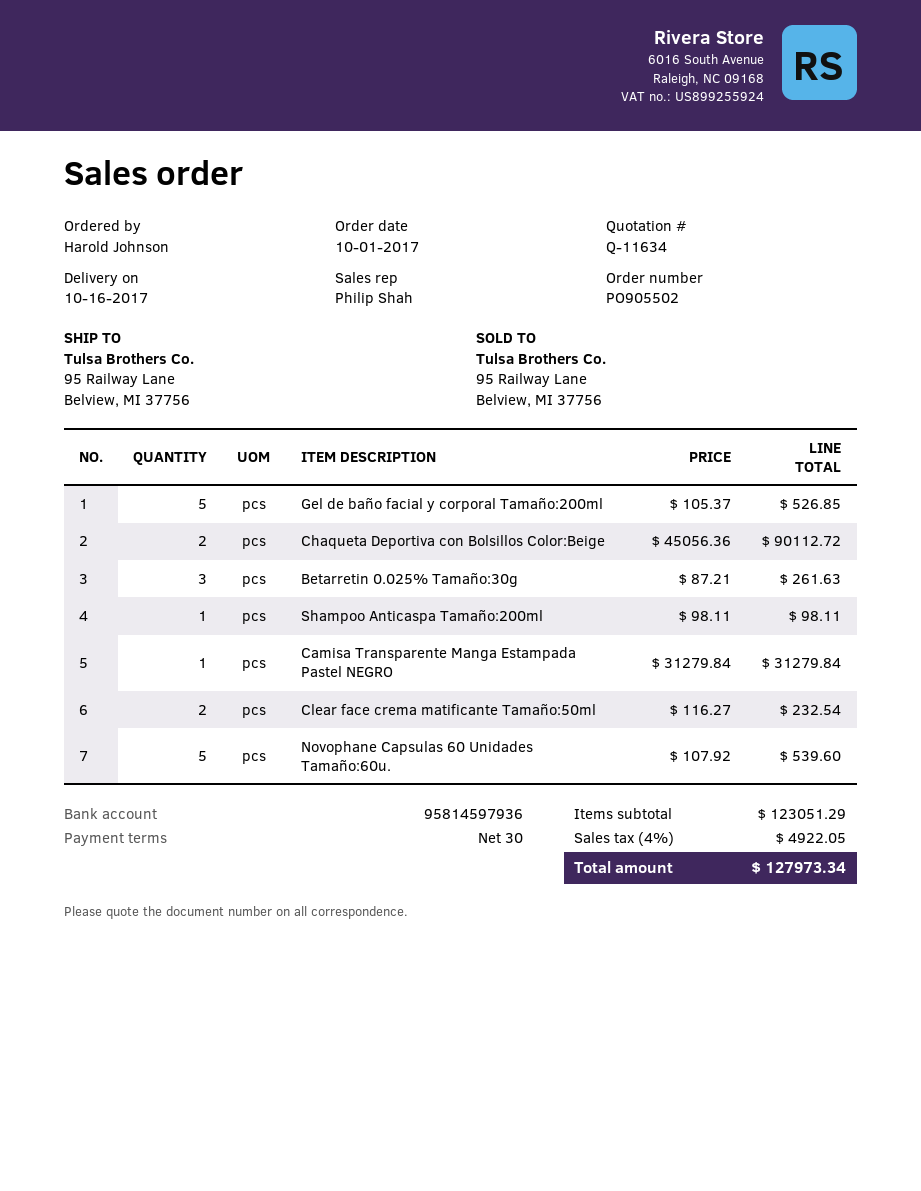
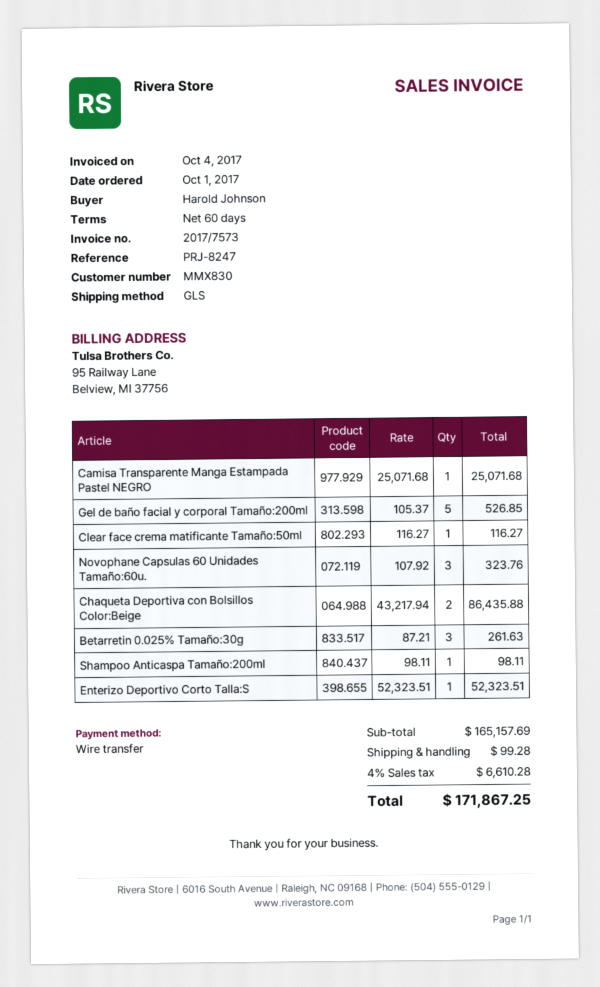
payment terms: 30 days -> 60 days
Chaqueta Deportiva con Bolsillos Color:Beige: 2 x 45056.36 = 90112.72 -> 2 x 43217.94 = 86435.88
Camisa Transparente Manga Estampada Pastel NEGRO: 1 x 31279.84 = 31279.84 -> 1 x 25071.68 = 25071.68
Clear face crema matificante Tamaño:50ml: 2 x 116.27 = 232.54 -> 1 x 116.27 = 116.27
Novophane Capsulas 60 Unidades Tamaño:60u.: 5 x 107.92 = 539.60 -> 3 x 107.92 = 323.76
Enterizo Deportivo Corto Talla:S: none -> 1 x 52323.51 = 52323.51
subtotal: 123051.29 -> 165157.69
shipping: none -> 99.28
tax: 4% = 4922.05 -> 4% = 6610.28
total: 127973.34 -> 171867.25

